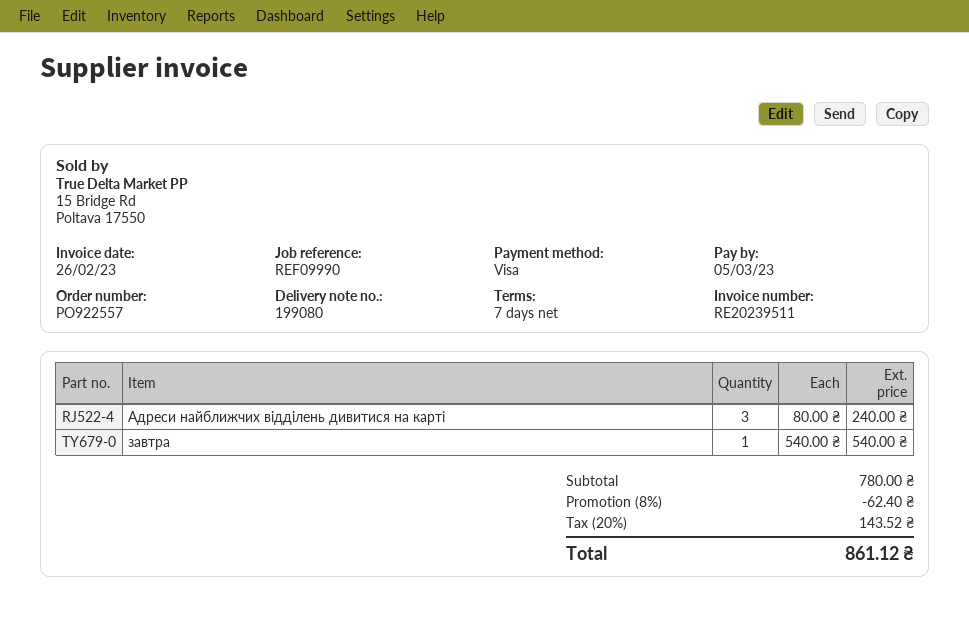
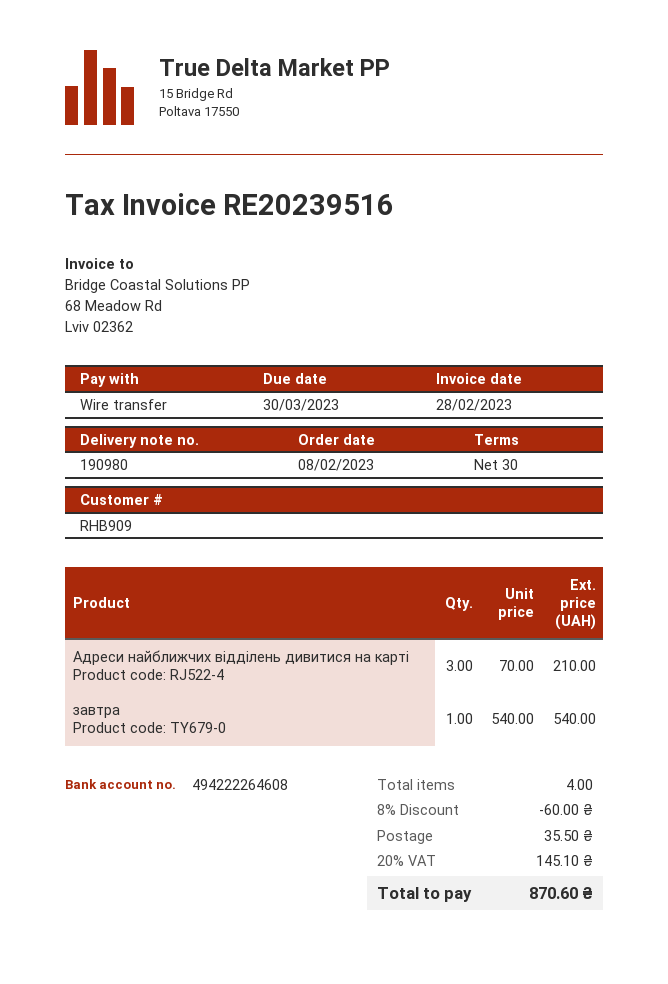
delivery note number: 199080 -> 190980
invoice number: RE20239511 -> RE20239516
invoice date: 2023-02-26 -> 2023-02-28
payment terms: 7 days -> 30 days
due date: 2023-03-05 -> 2023-03-30
payment method: Visa -> bank transfer
Адреси найближчих відділень дивитися на карті: 3 x 80.00 = 240.00 -> 3 x 70.00 = 210.00
discount: 8% = 62.40 -> 8% = 60.00
shipping: none -> 35.50
tax: 20% = 143.52 -> 20% = 145.10
total: 861.12 -> 870.60

